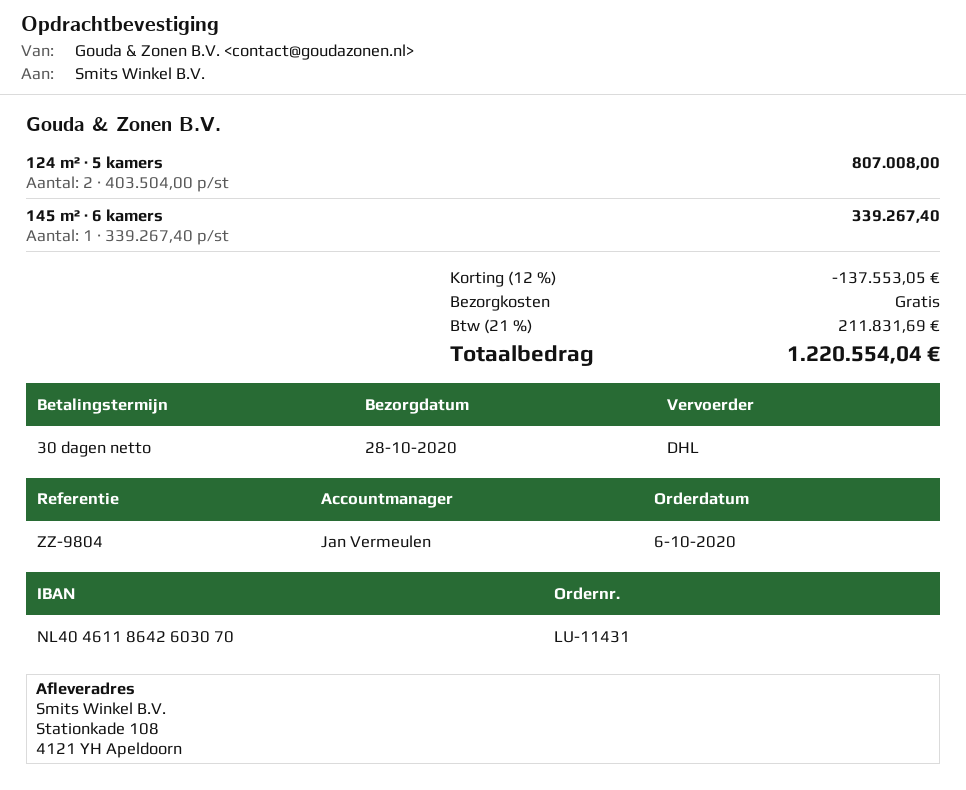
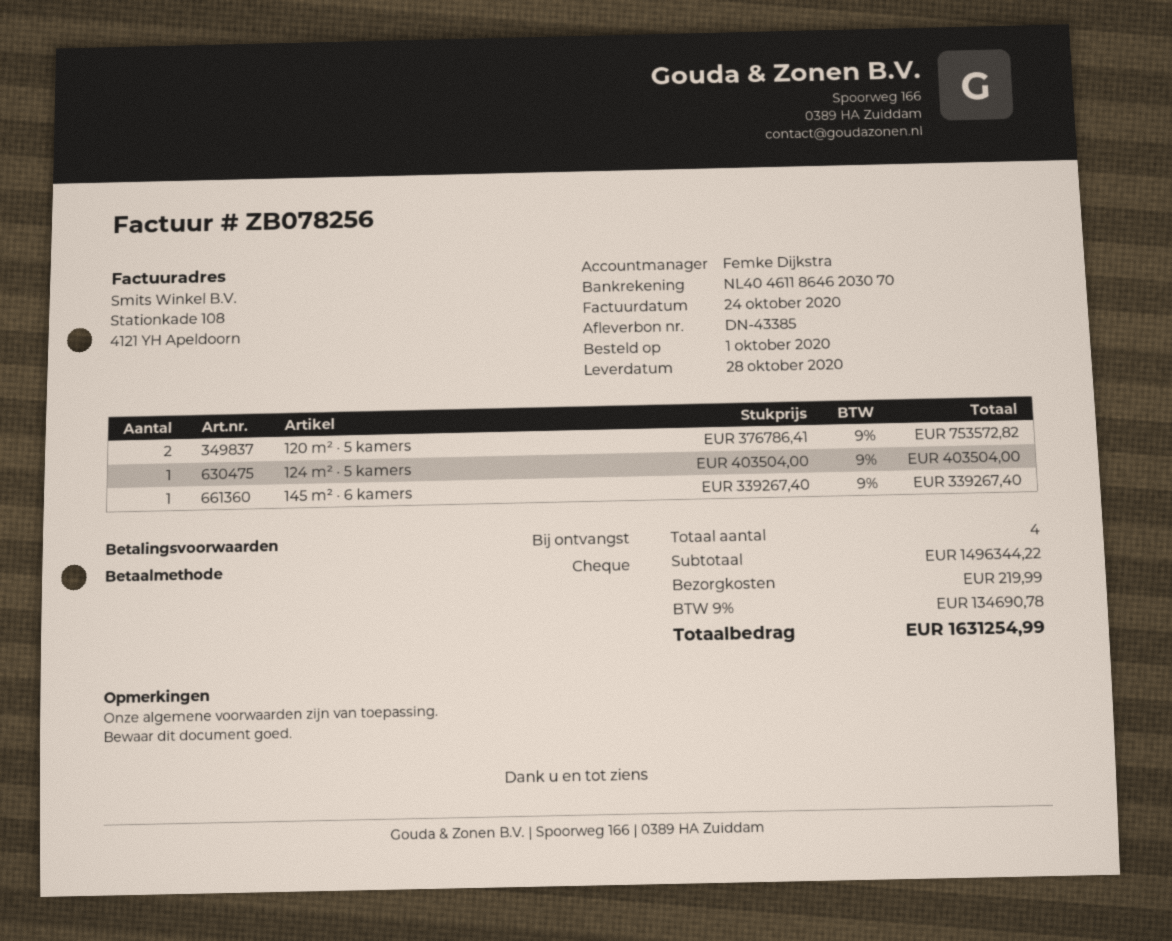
order date: 2020-10-06 -> 2020-10-01
payment terms: 30 days -> on receipt
sales rep: Jan Vermeulen -> Femke Dijkstra
bank account: NL4046118642603070 -> NL4046118646203070
124 m² · 5 kamers: 2 x 403504.00 = 807008.00 -> 1 x 403504.00 = 403504.00
120 m² · 5 kamers: none -> 2 x 376786.41 = 753572.82
discount: 12% = 137553.05 -> none
shipping: 0.00 -> 219.99
tax: 21% = 211831.69 -> 9% = 134690.78
total: 1220554.04 -> 1631254.99

